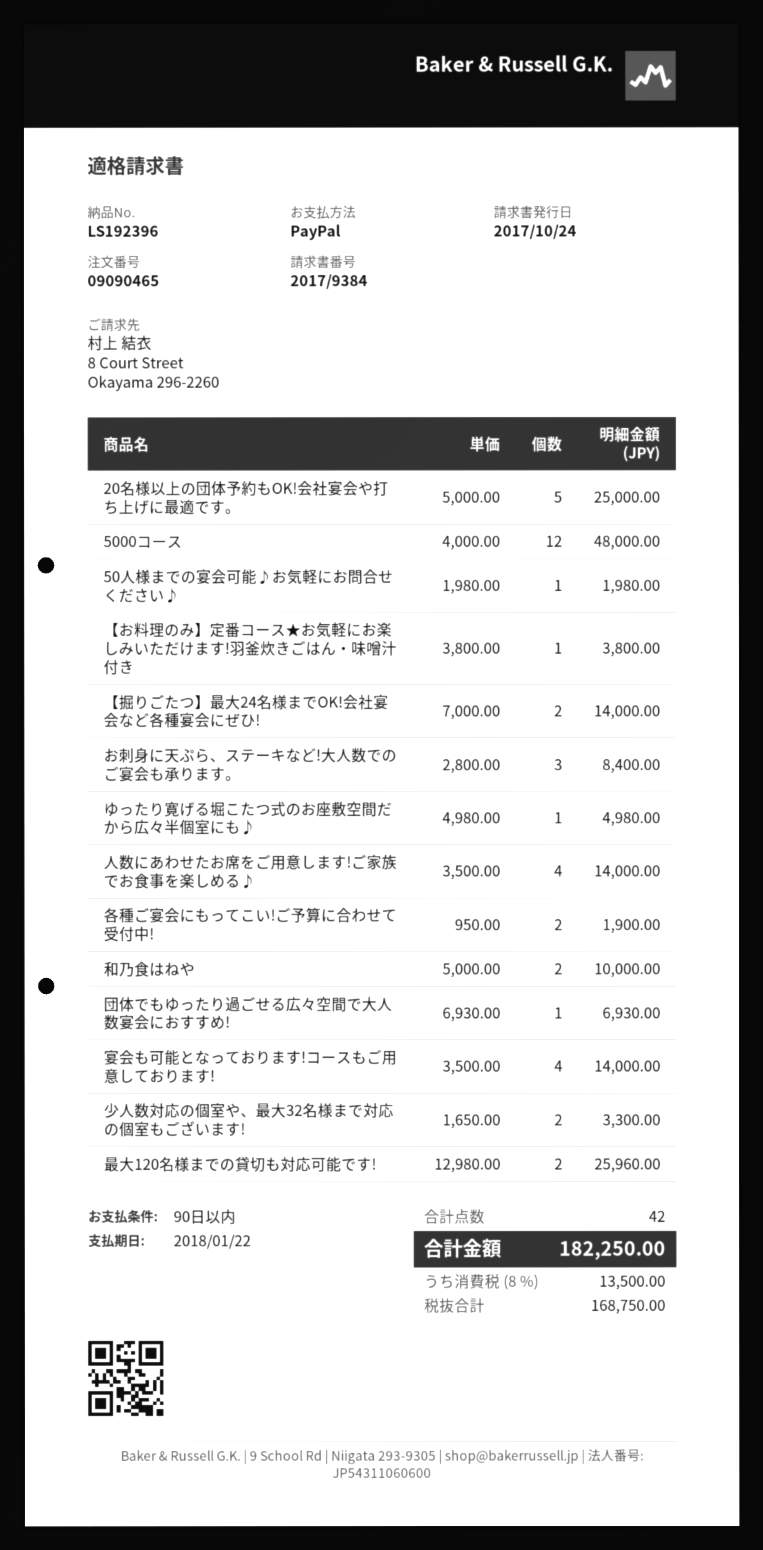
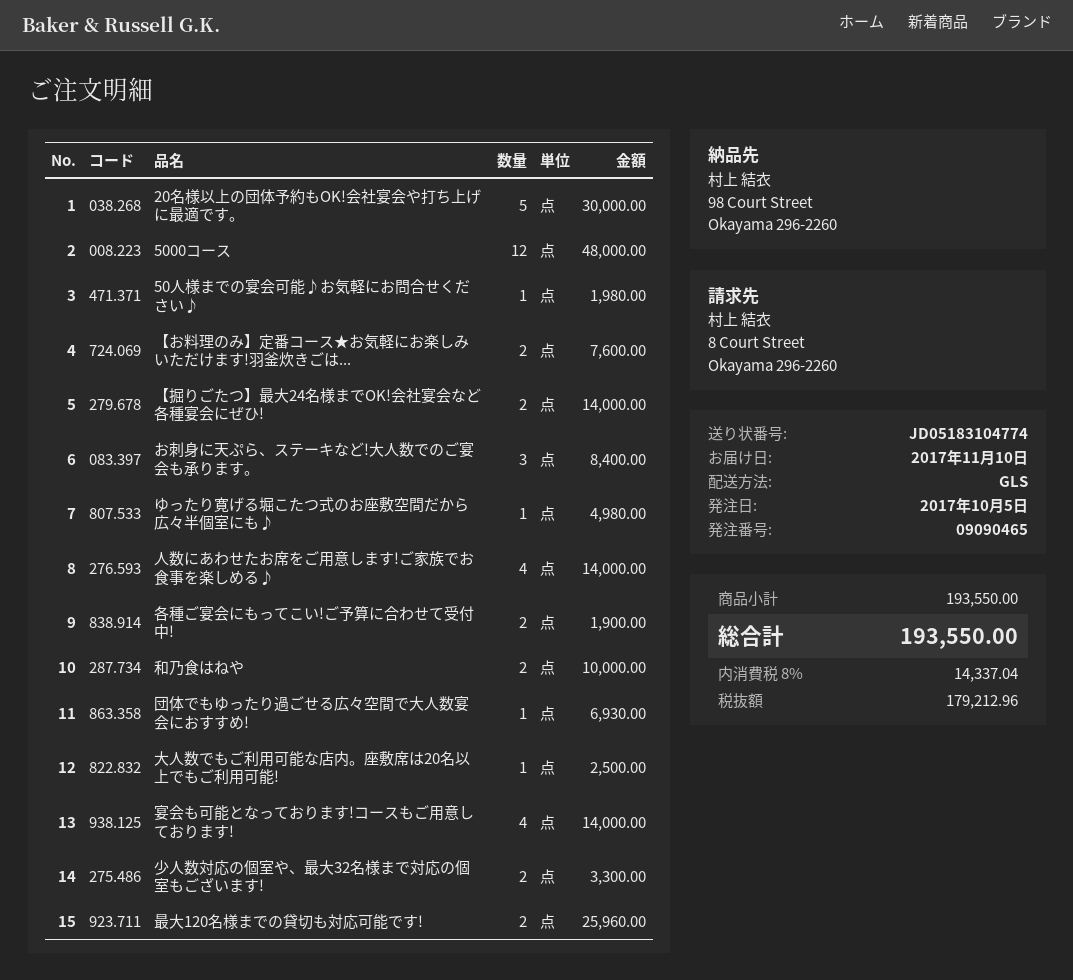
20名様以上の団体予約もOK!会社宴会や打ち上げに最適です。: 5 for 25000.00 -> 5 for 30000.00
【お料理のみ】定番コース★お気軽にお楽しみいただけます!羽釜炊きごはん・味噌汁付き: 1 for 3800.00 -> 2 for 7600.00
大人数でもご利用可能な店内。座敷席は20名以上でもご利用可能!: none -> 1 for 2500.00
net: 168750.00 -> 179212.96
tax: 8% = 13500.00 -> 8% = 14337.04
total: 182250.00 -> 193550.00

